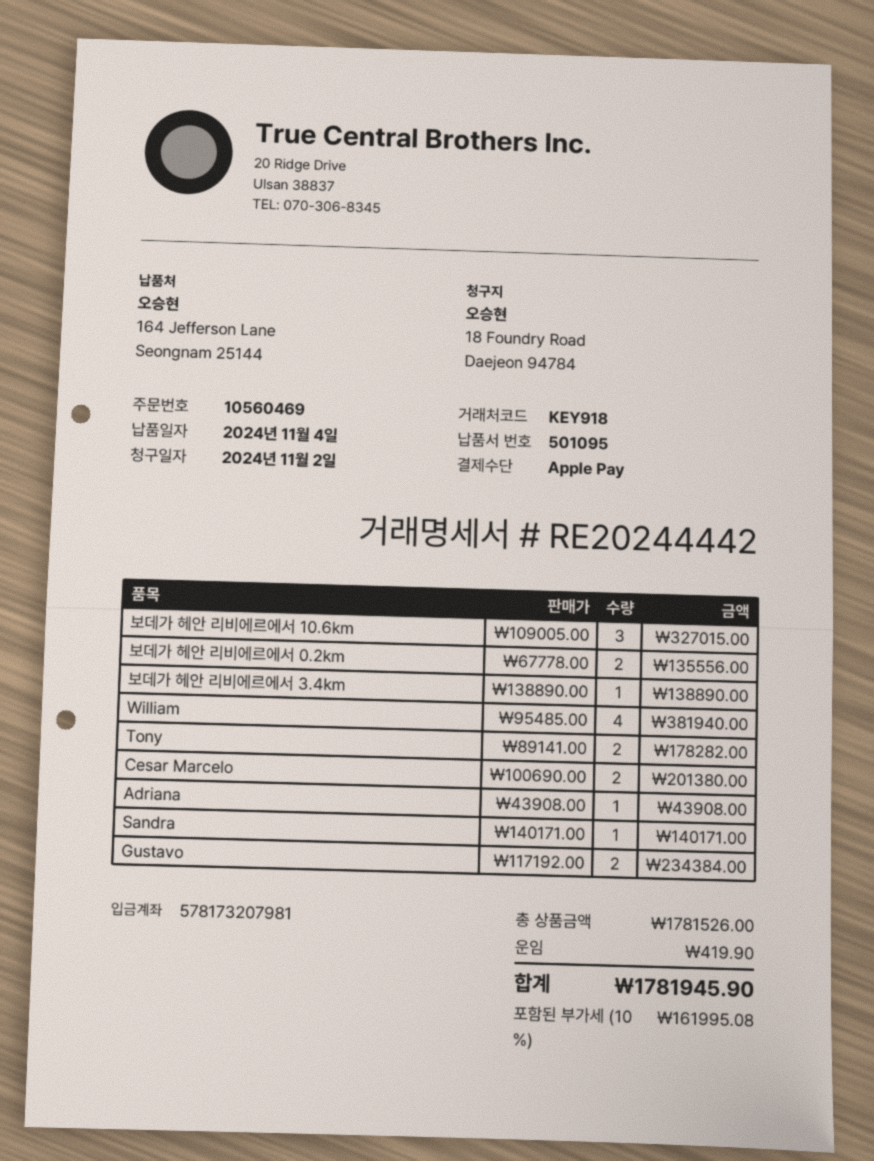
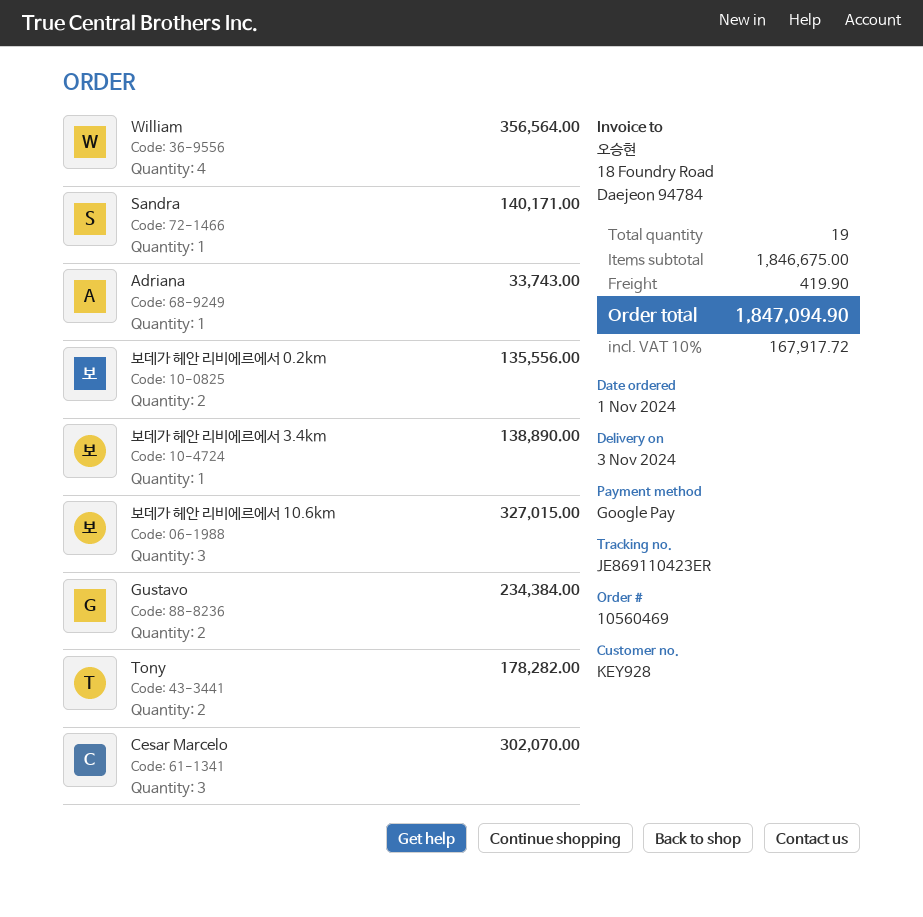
delivery date: 2024-11-04 -> 2024-11-03
customer number: KEY918 -> KEY928
payment method: Apple Pay -> Google Pay
William: 4 for 381940.00 -> 4 for 356564.00
Cesar Marcelo: 2 for 201380.00 -> 3 for 302070.00
Adriana: 1 for 43908.00 -> 1 for 33743.00
subtotal: 1781526.00 -> 1846675.00
tax: 10% = 161995.08 -> 10% = 167917.72
total: 1781945.90 -> 1847094.90

